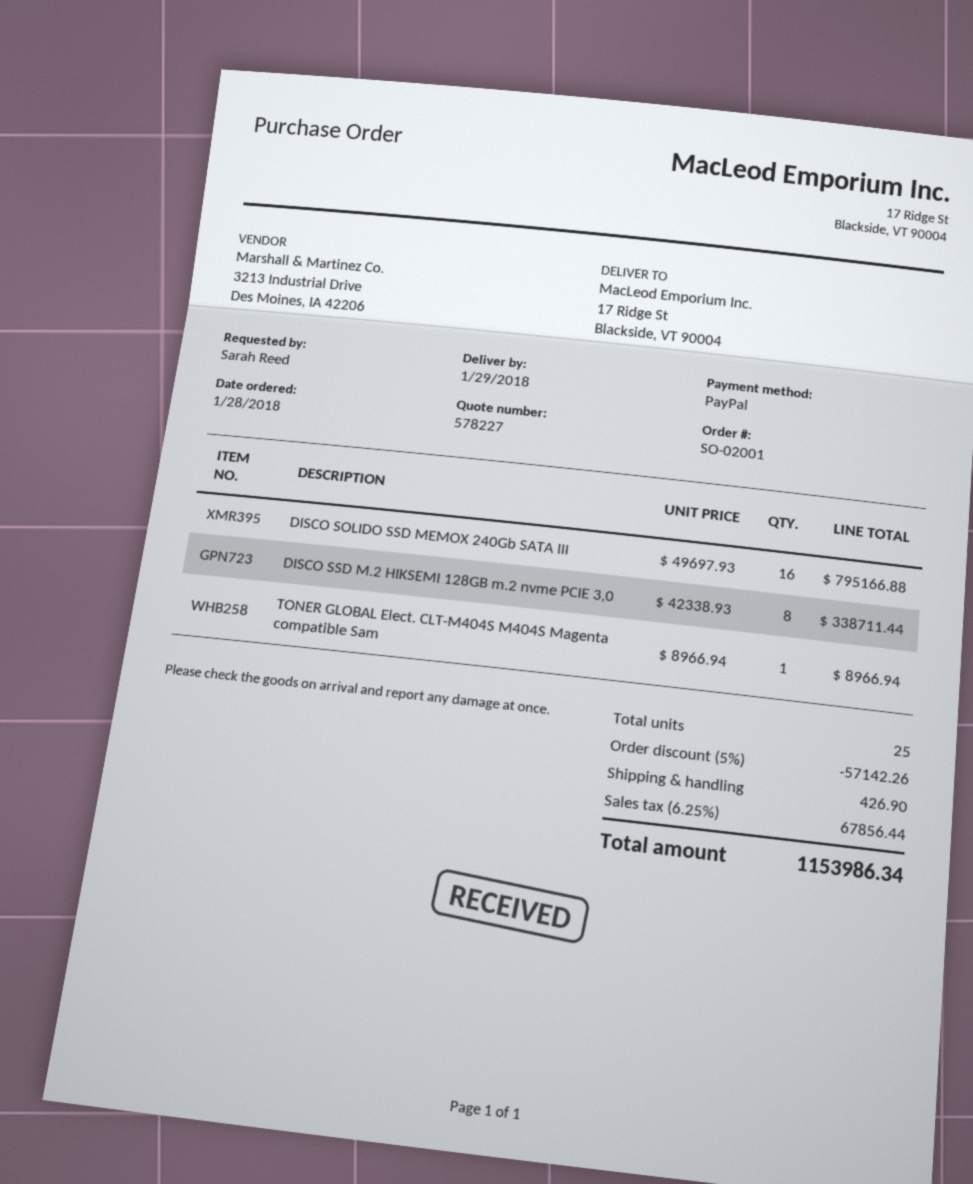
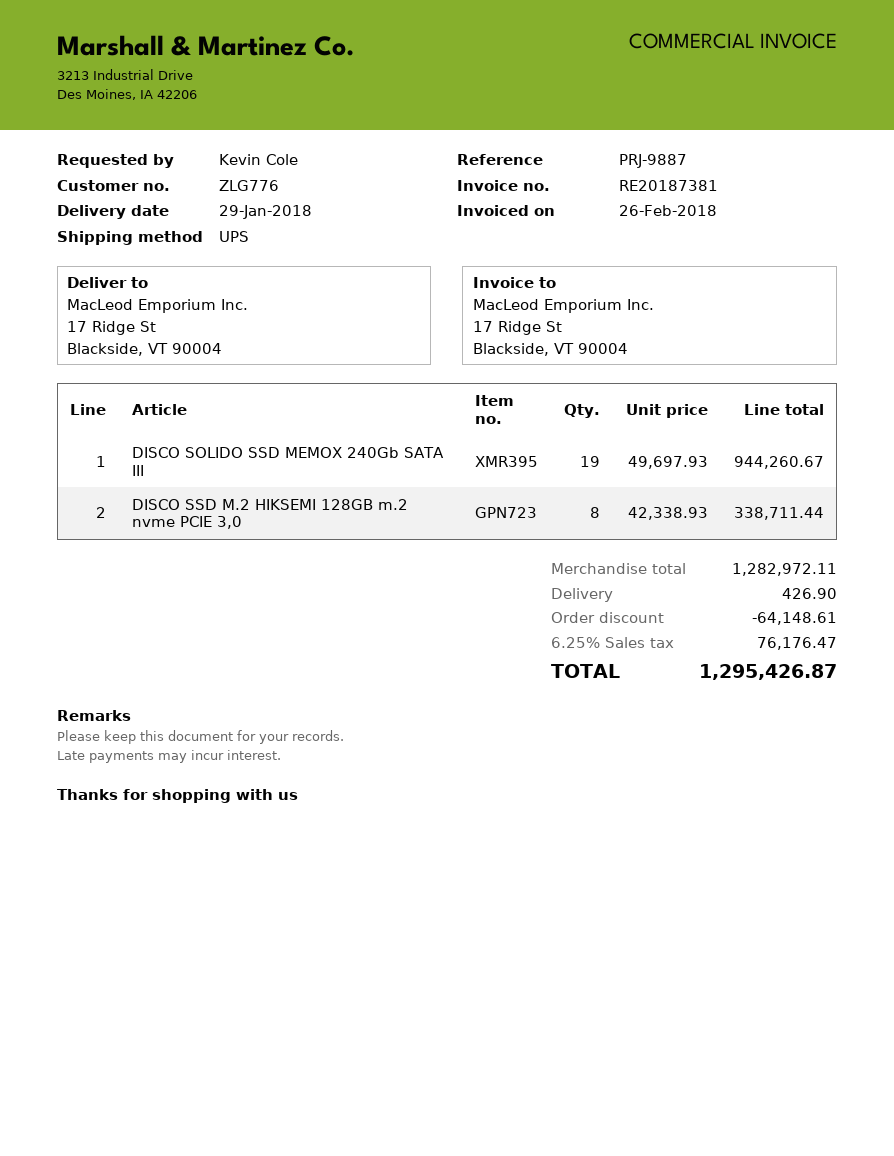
ordered by: Sarah Reed -> Kevin Cole
DISCO SOLIDO SSD MEMOX 240Gb SATA III: 16 x 49697.93 = 795166.88 -> 19 x 49697.93 = 944260.67
TONER GLOBAL Elect. CLT-M404S M404S Magenta compatible Sam: 1 x 8966.94 = 8966.94 -> none
discount: 57142.26 -> 64148.61
tax: 6.25% = 67856.44 -> 6.25% = 76176.47
total: 1153986.34 -> 1295426.87

